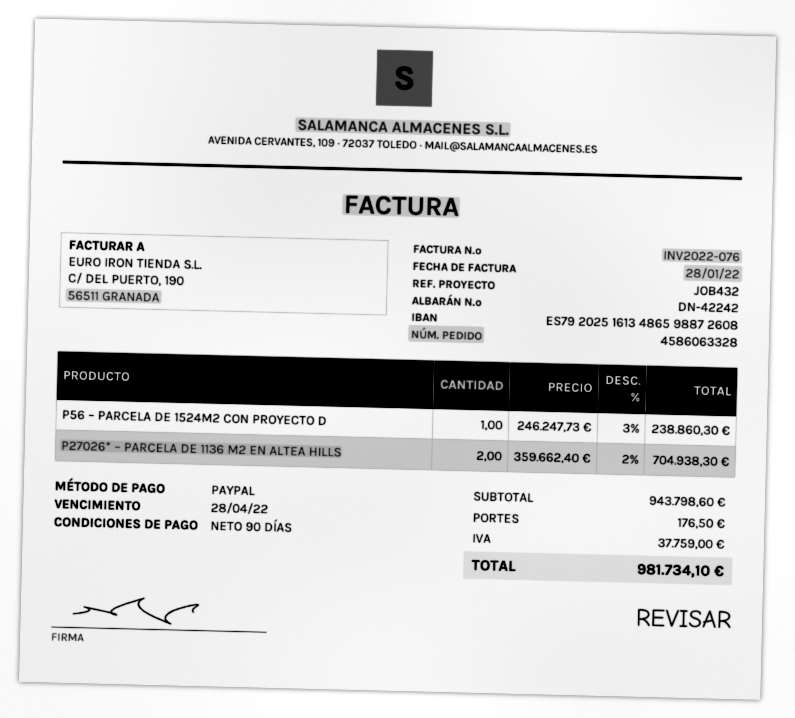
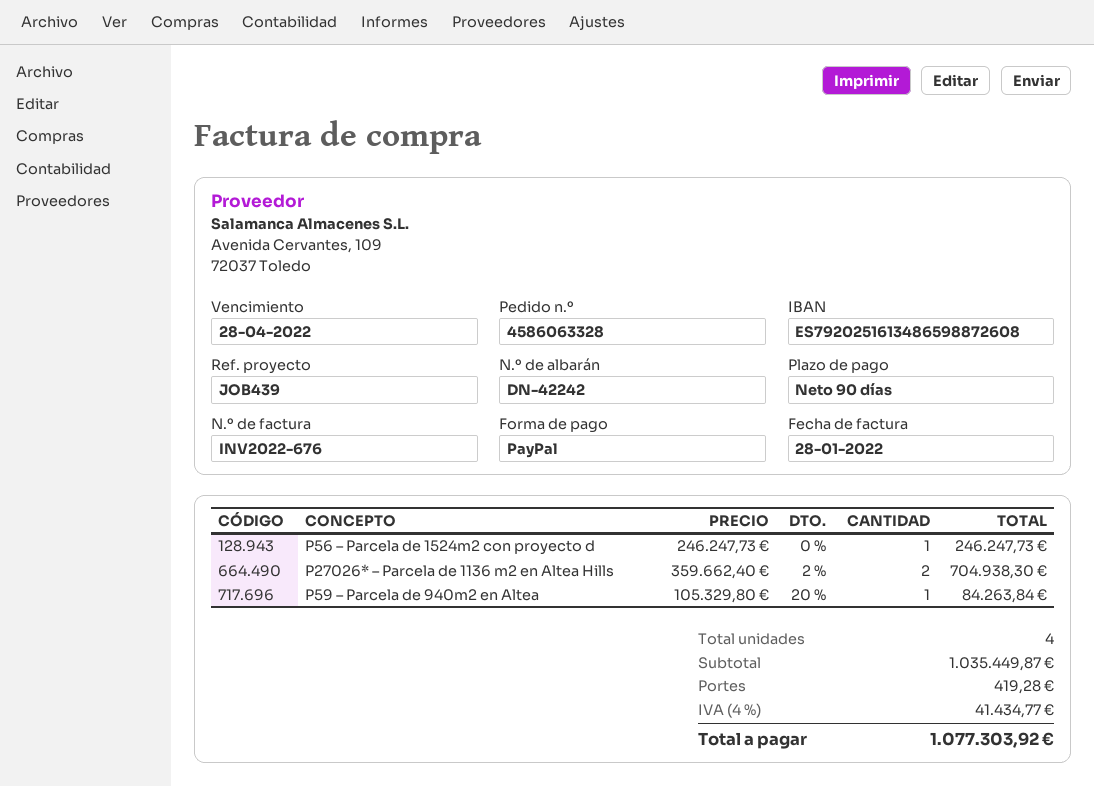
invoice number: INV2022-076 -> INV2022-676
reference: JOB432 -> JOB439
P56 – PARCELA DE 1524M2 CON PROYECTO D: 1 x 246247.73 - 3% = 238860.30 -> 1 x 246247.73 = 246247.73
P59 – Parcela de 940m2 en Altea: none -> 1 x 105329.80 - 20% = 84263.84
subtotal: 943798.60 -> 1035449.87
shipping: 176.50 -> 419.28
tax: 37759.00 -> 41434.77
total: 981734.10 -> 1077303.92

